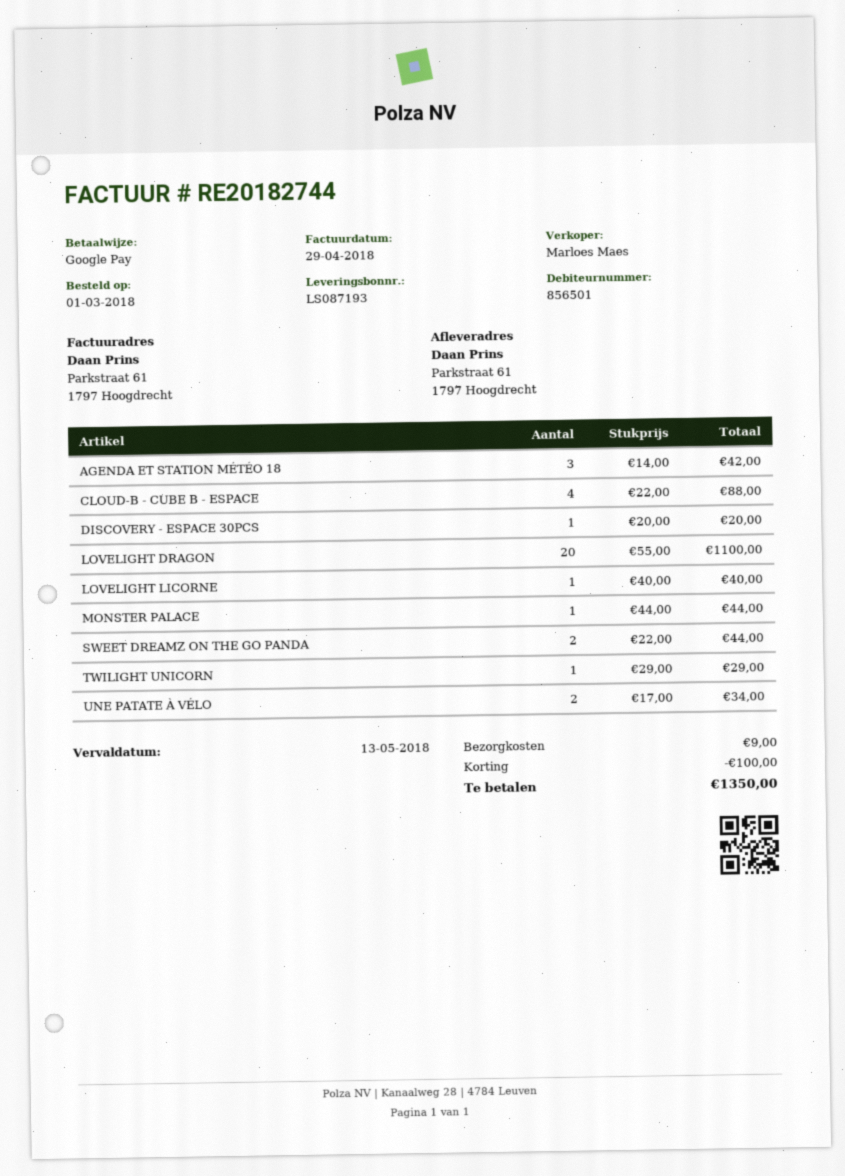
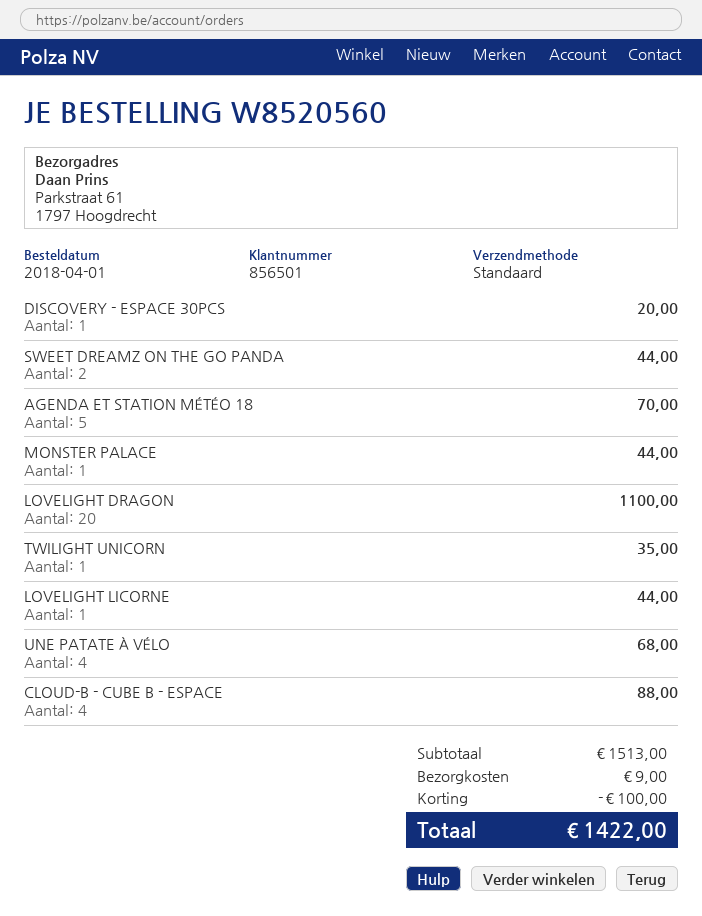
order date: 2018-03-01 -> 2018-04-01
AGENDA ET STATION MÉTÉO 18: 3 for 42.00 -> 5 for 70.00
LOVELIGHT LICORNE: 1 for 40.00 -> 1 for 44.00
TWILIGHT UNICORN: 1 for 29.00 -> 1 for 35.00
UNE PATATE À VÉLO: 2 for 34.00 -> 4 for 68.00
total: 1350.00 -> 1422.00

